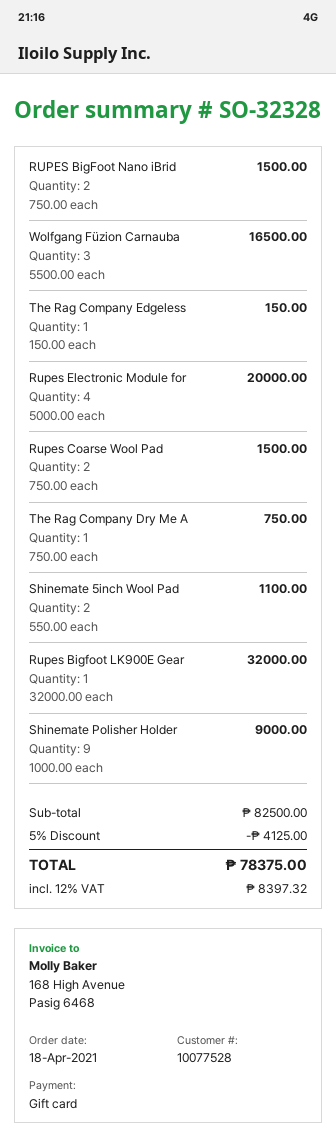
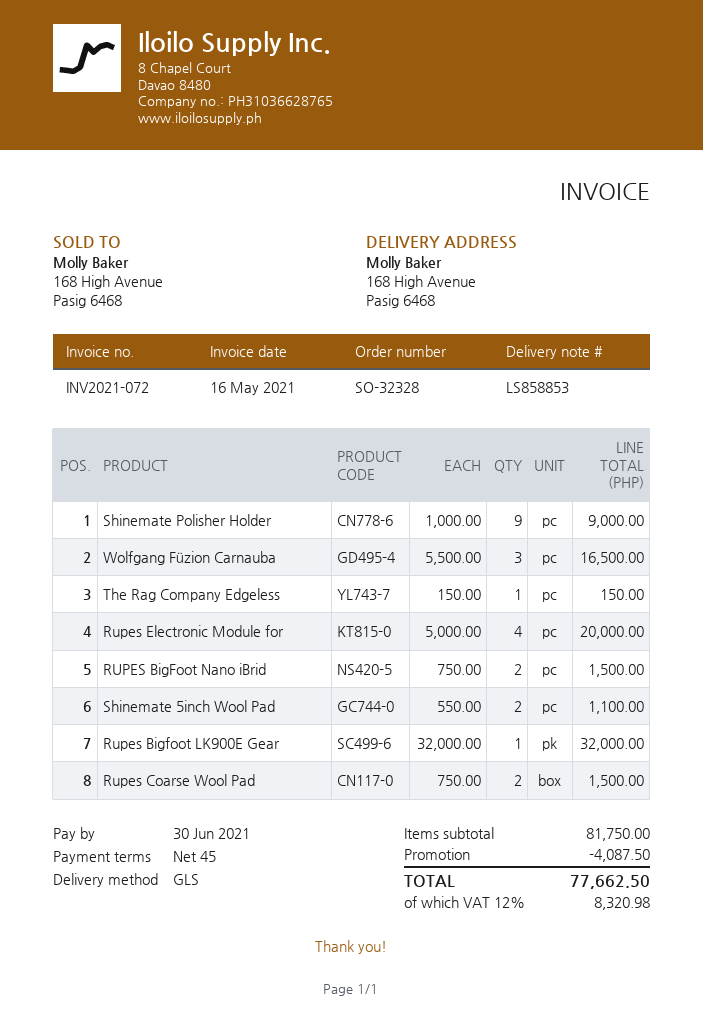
The Rag Company Dry Me A: 1 x 750.00 = 750.00 -> none
subtotal: 82500.00 -> 81750.00
discount: 4125.00 -> 4087.50
tax: 12% = 8397.32 -> 12% = 8320.98
total: 78375.00 -> 77662.50

